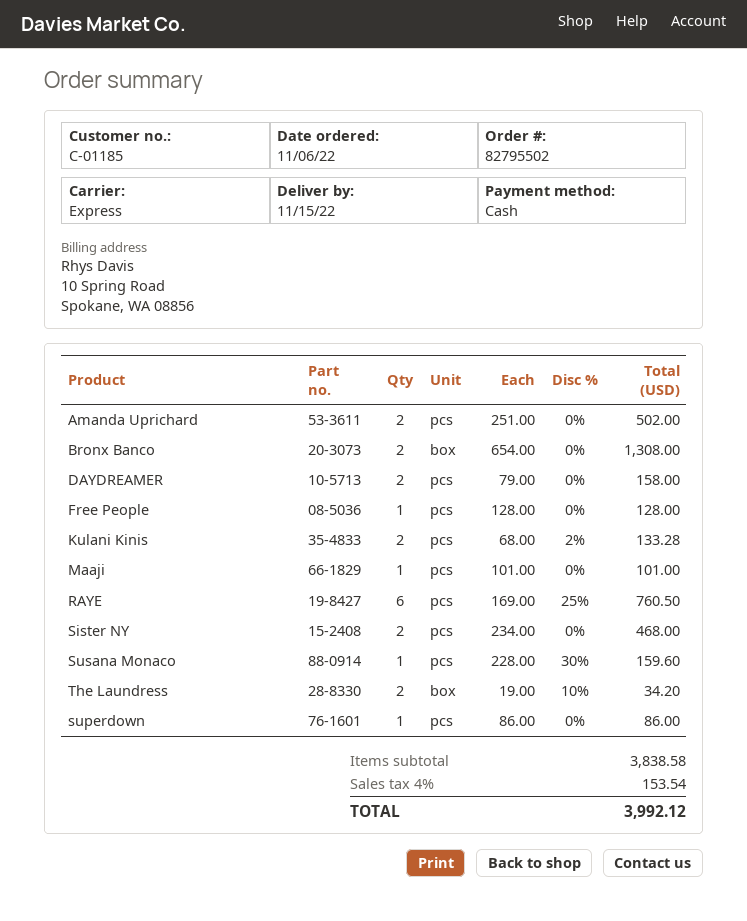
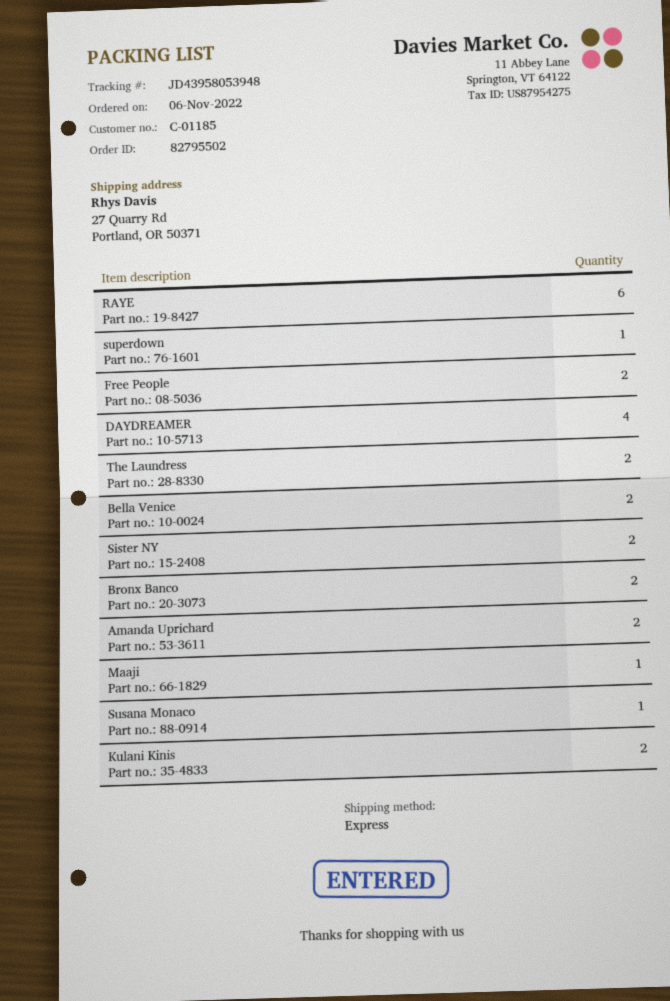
DAYDREAMER: 2 -> 4
Free People: 1 -> 2
Bella Venice: none -> 2

